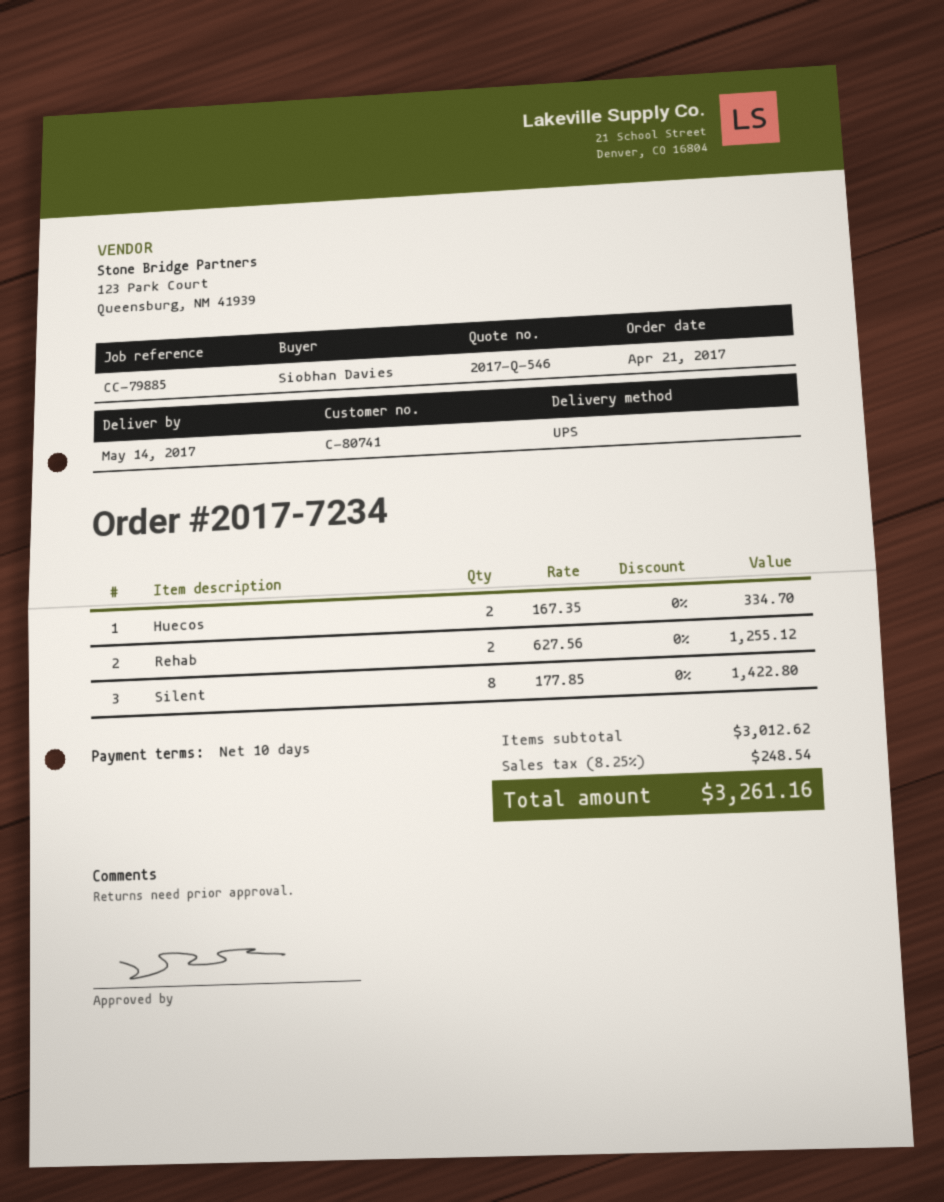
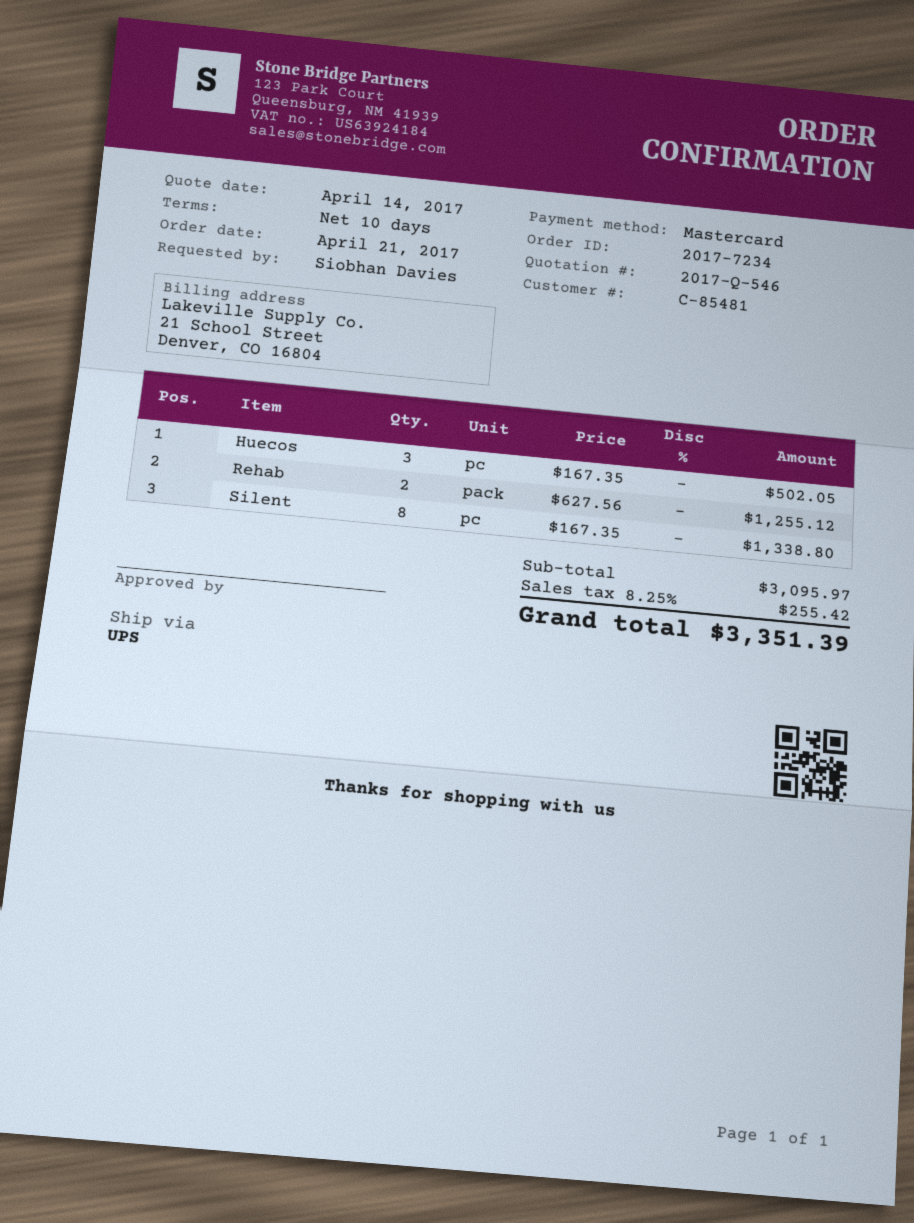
customer number: C-80741 -> C-85481
Huecos: 2 x 167.35 = 334.70 -> 3 x 167.35 = 502.05
Silent: 8 x 177.85 = 1422.80 -> 8 x 167.35 = 1338.80
subtotal: 3012.62 -> 3095.97
tax: 8.25% = 248.54 -> 8.25% = 255.42
total: 3261.16 -> 3351.39

